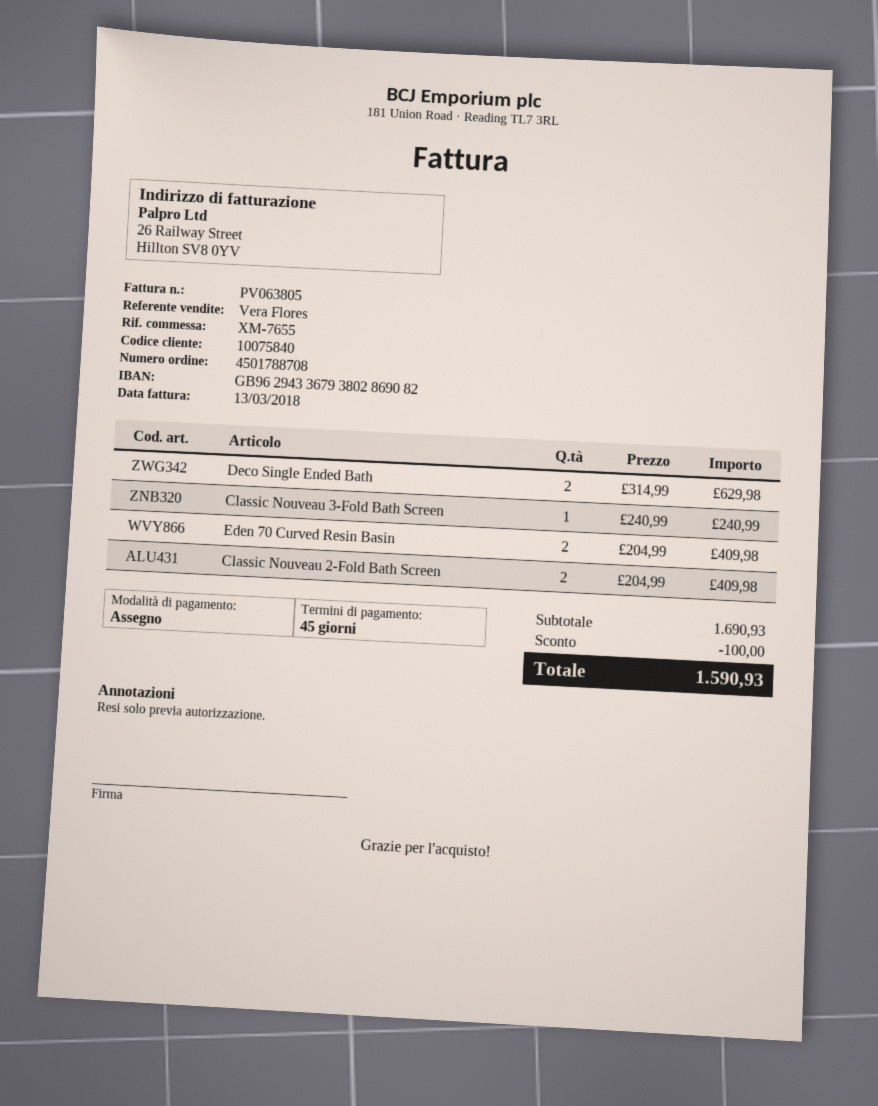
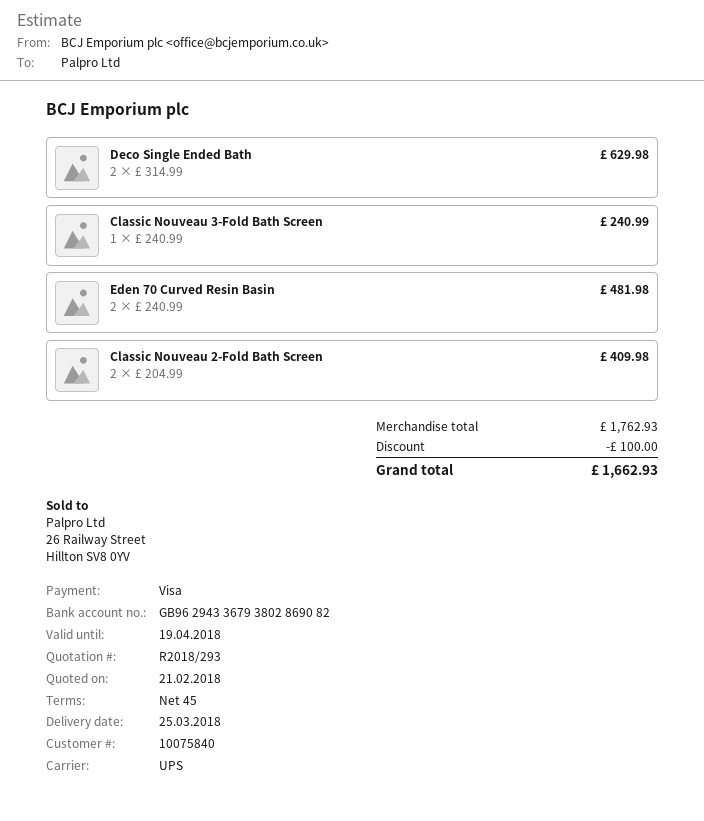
payment method: cheque -> Visa
Eden 70 Curved Resin Basin: 2 x 204.99 = 409.98 -> 2 x 240.99 = 481.98
subtotal: 1690.93 -> 1762.93
total: 1590.93 -> 1662.93

